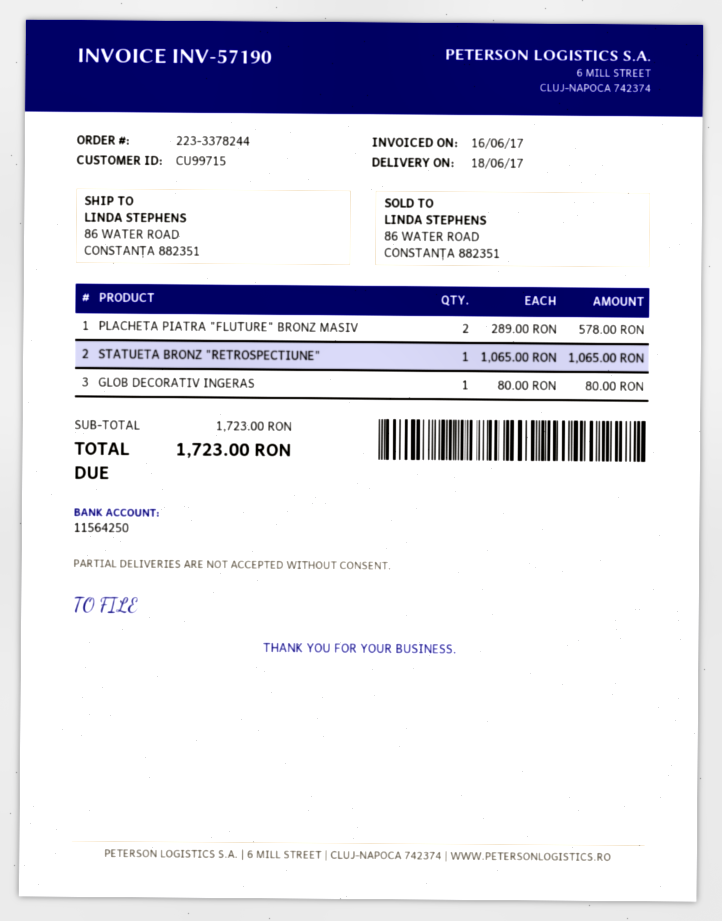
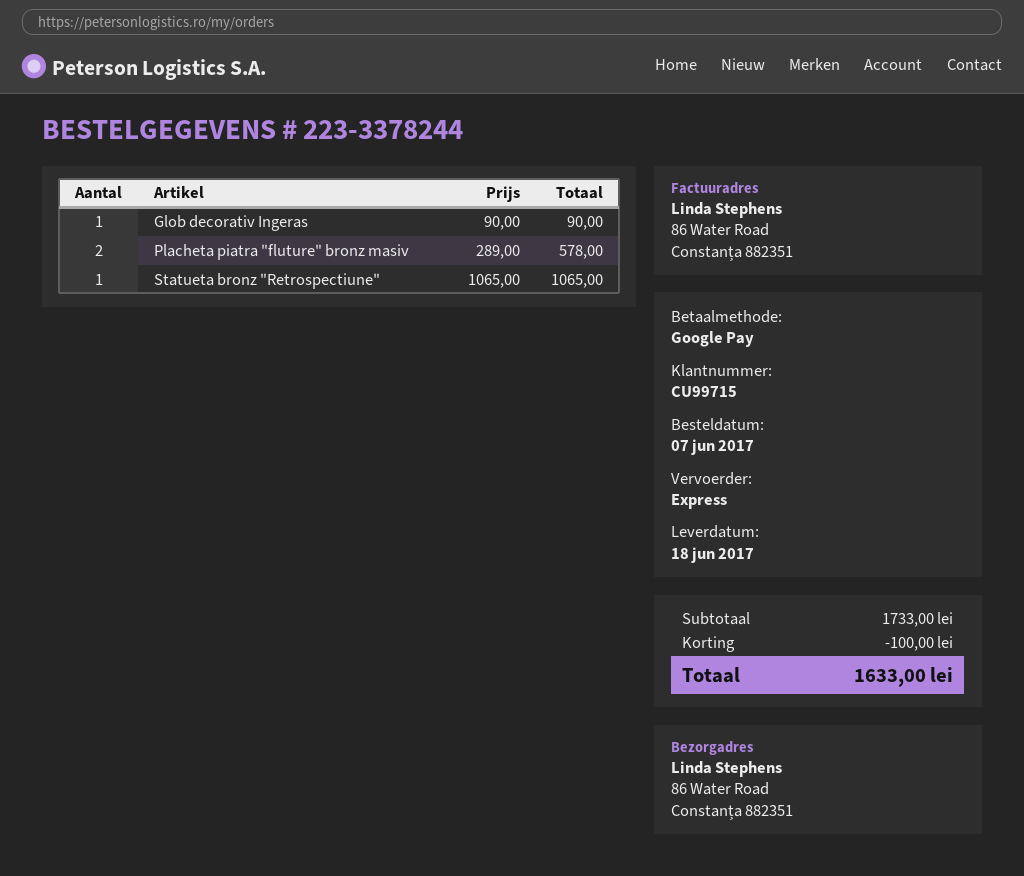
GLOB DECORATIV INGERAS: 1 x 80.00 = 80.00 -> 1 x 90.00 = 90.00
subtotal: 1723.00 -> 1733.00
discount: none -> 100.00
total: 1723.00 -> 1633.00

